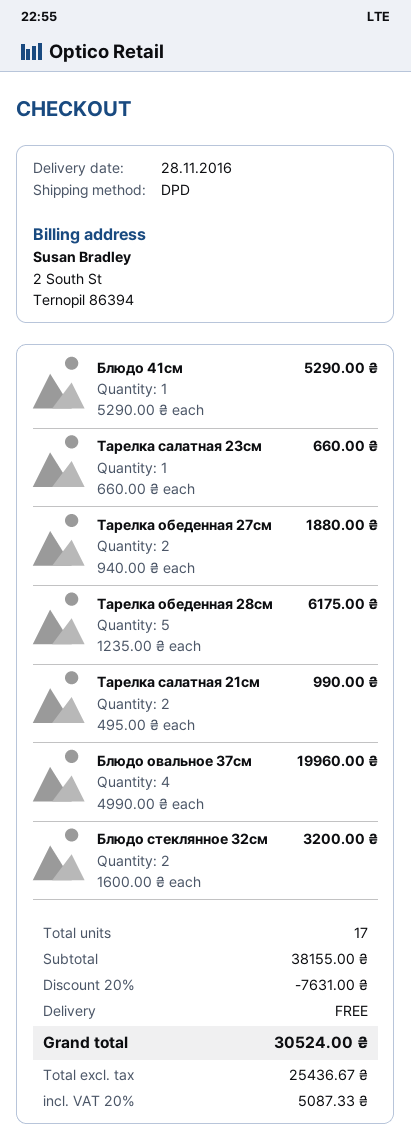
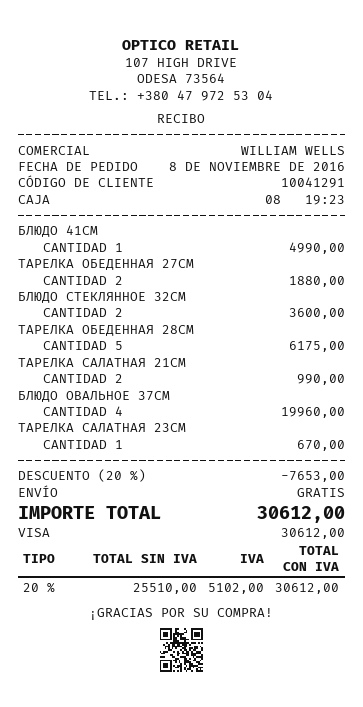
Блюдо 41см: 1 for 5290.00 -> 1 for 4990.00
Тарелка салатная 23см: 1 for 660.00 -> 1 for 670.00
Блюдо стеклянное 32см: 2 for 3200.00 -> 2 for 3600.00
discount: 20% = 7631.00 -> 20% = 7653.00
net: 25436.67 -> 25510.00
tax: 20% = 5087.33 -> 20% = 5102.00
total: 30524.00 -> 30612.00

